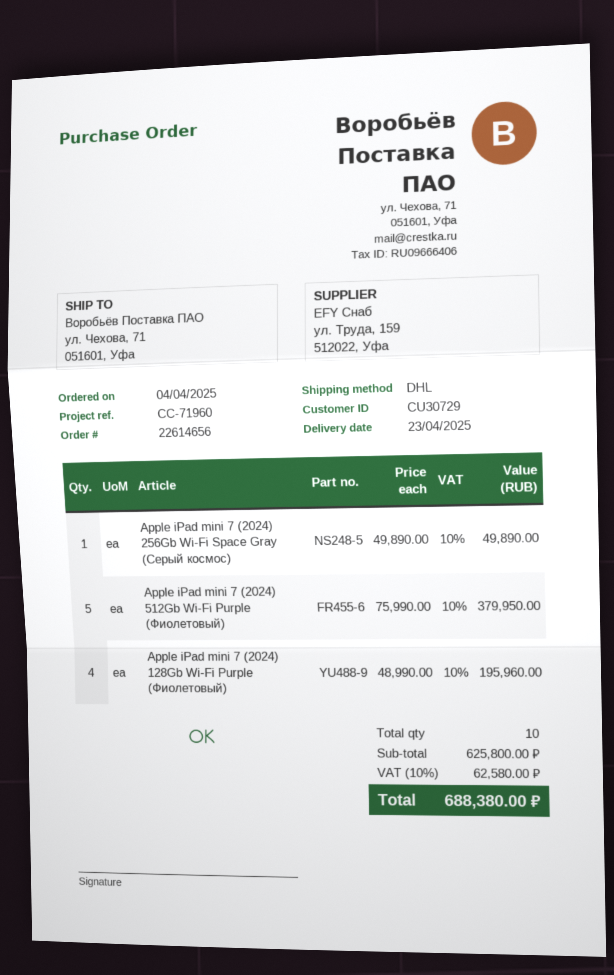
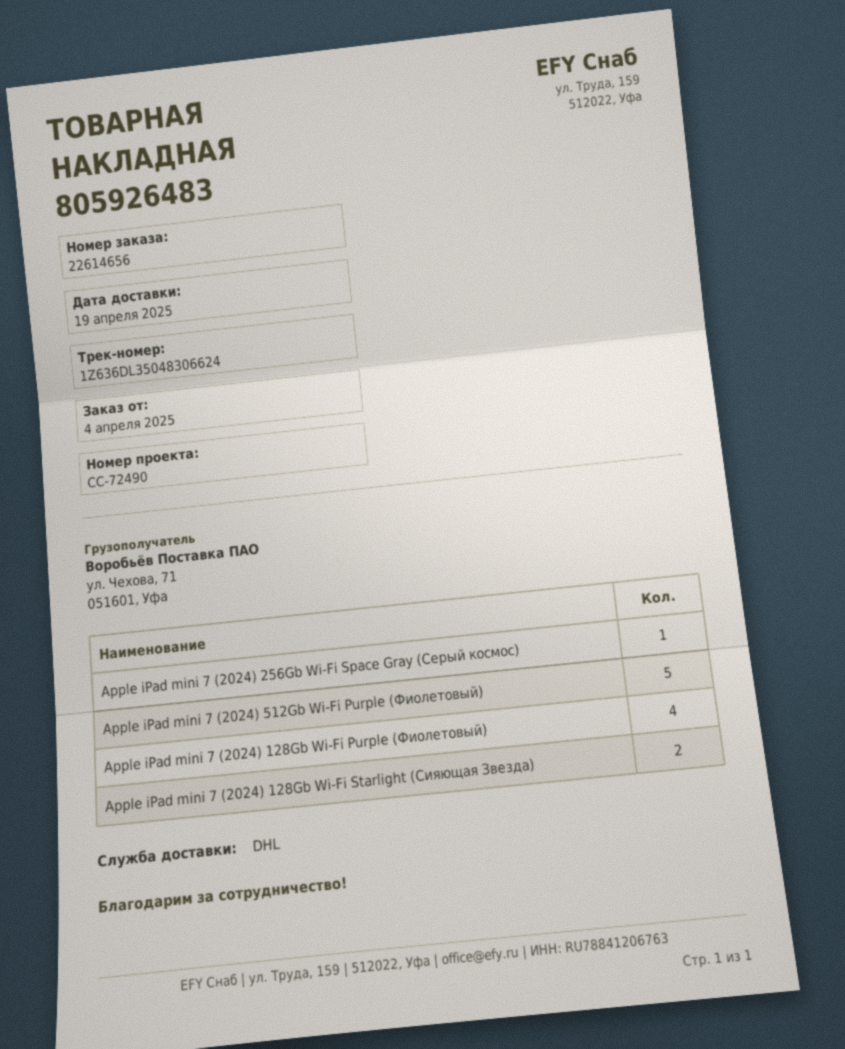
delivery date: 2025-04-23 -> 2025-04-19
reference: CC-71960 -> CC-72490
Apple iPad mini 7 (2024) 128Gb Wi-Fi Starlight (Сияющая Звезда): none -> 2

